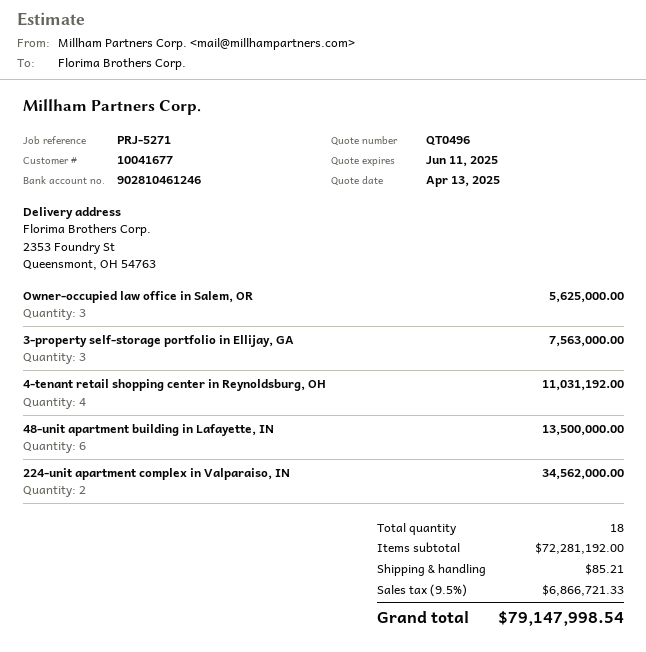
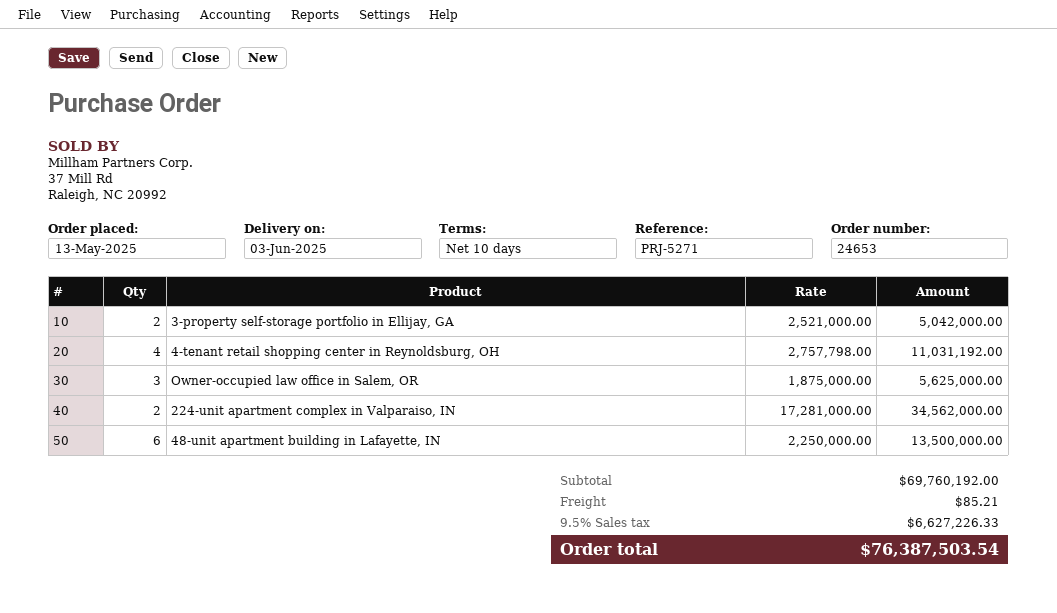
3-property self-storage portfolio in Ellijay, GA: 3 for 7563000.00 -> 2 for 5042000.00
subtotal: 72281192.00 -> 69760192.00
tax: 9.5% = 6866721.33 -> 9.5% = 6627226.33
total: 79147998.54 -> 76387503.54

